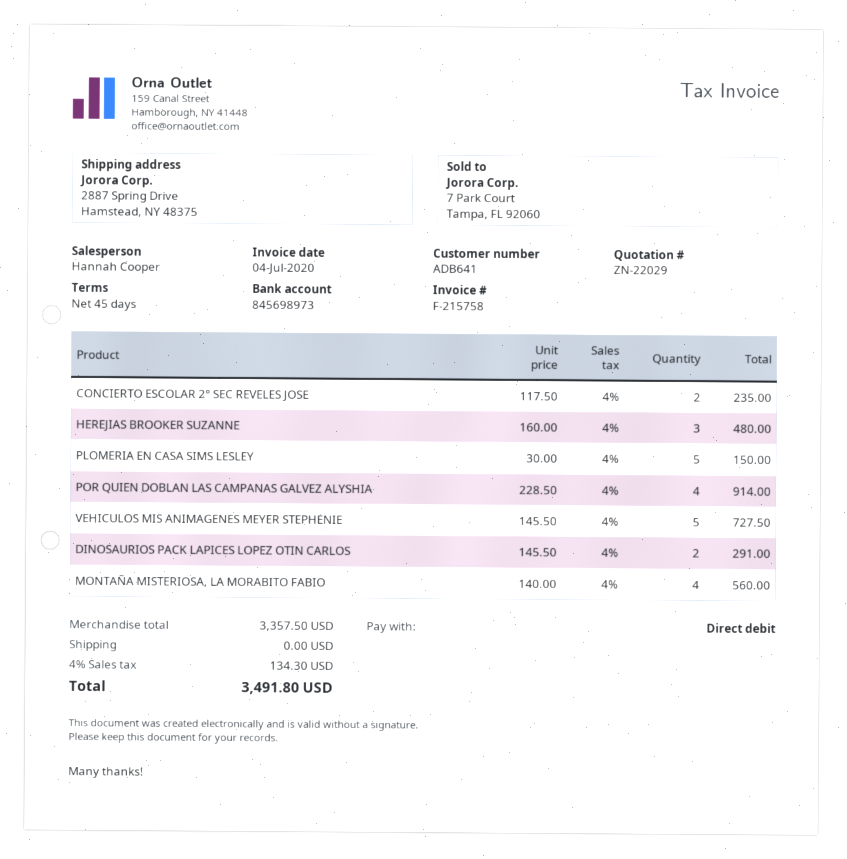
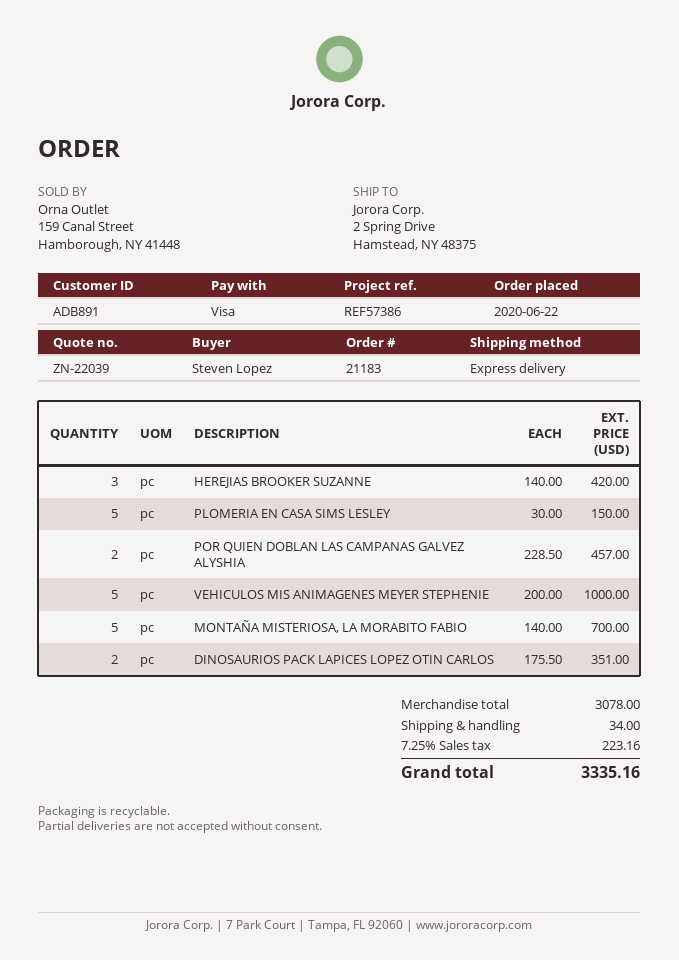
quote number: ZN-22029 -> ZN-22039
customer number: ADB641 -> ADB891
payment method: direct debit -> Visa
ship to: 2887 Spring Drive, Hamstead, NY 48375 -> 2 Spring Drive, Hamstead, NY 48375
CONCIERTO ESCOLAR 2° SEC REVELES JOSE: 2 x 117.50 = 235.00 -> none
HEREJIAS BROOKER SUZANNE: 3 x 160.00 = 480.00 -> 3 x 140.00 = 420.00
POR QUIEN DOBLAN LAS CAMPANAS GALVEZ ALYSHIA: 4 x 228.50 = 914.00 -> 2 x 228.50 = 457.00
VEHICULOS MIS ANIMAGENES MEYER STEPHENIE: 5 x 145.50 = 727.50 -> 5 x 200.00 = 1000.00
DINOSAURIOS PACK LAPICES LOPEZ OTIN CARLOS: 2 x 145.50 = 291.00 -> 2 x 175.50 = 351.00
MONTAÑA MISTERIOSA, LA MORABITO FABIO: 4 x 140.00 = 560.00 -> 5 x 140.00 = 700.00
subtotal: 3357.50 -> 3078.00
shipping: 0.00 -> 34.00
tax: 4% = 134.30 -> 7.25% = 223.16
total: 3491.80 -> 3335.16

